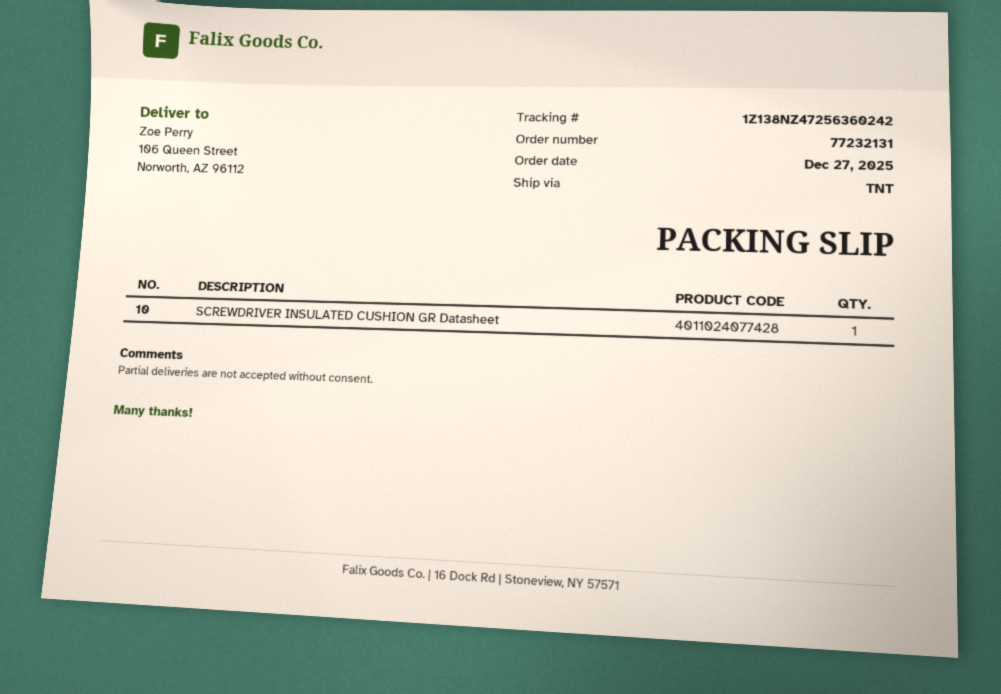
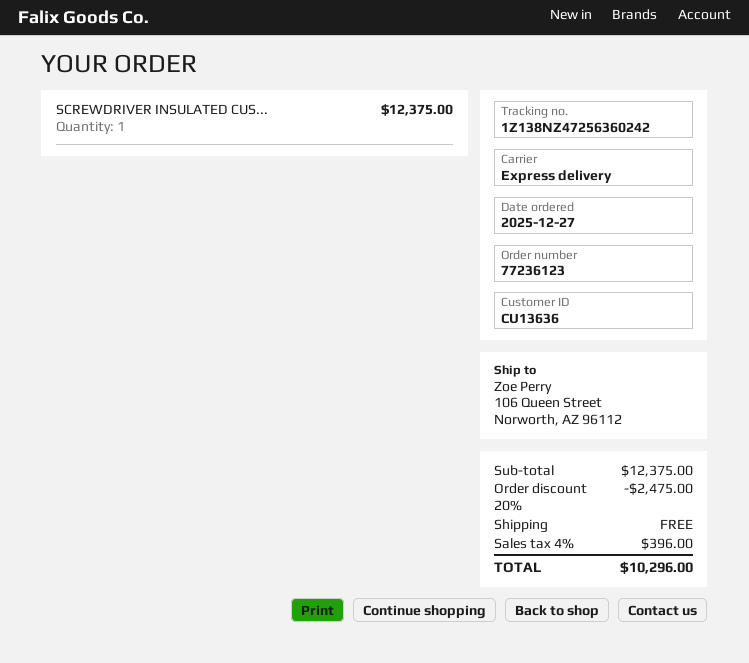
order number: 77232131 -> 77236123
shipping method: TNT -> express

